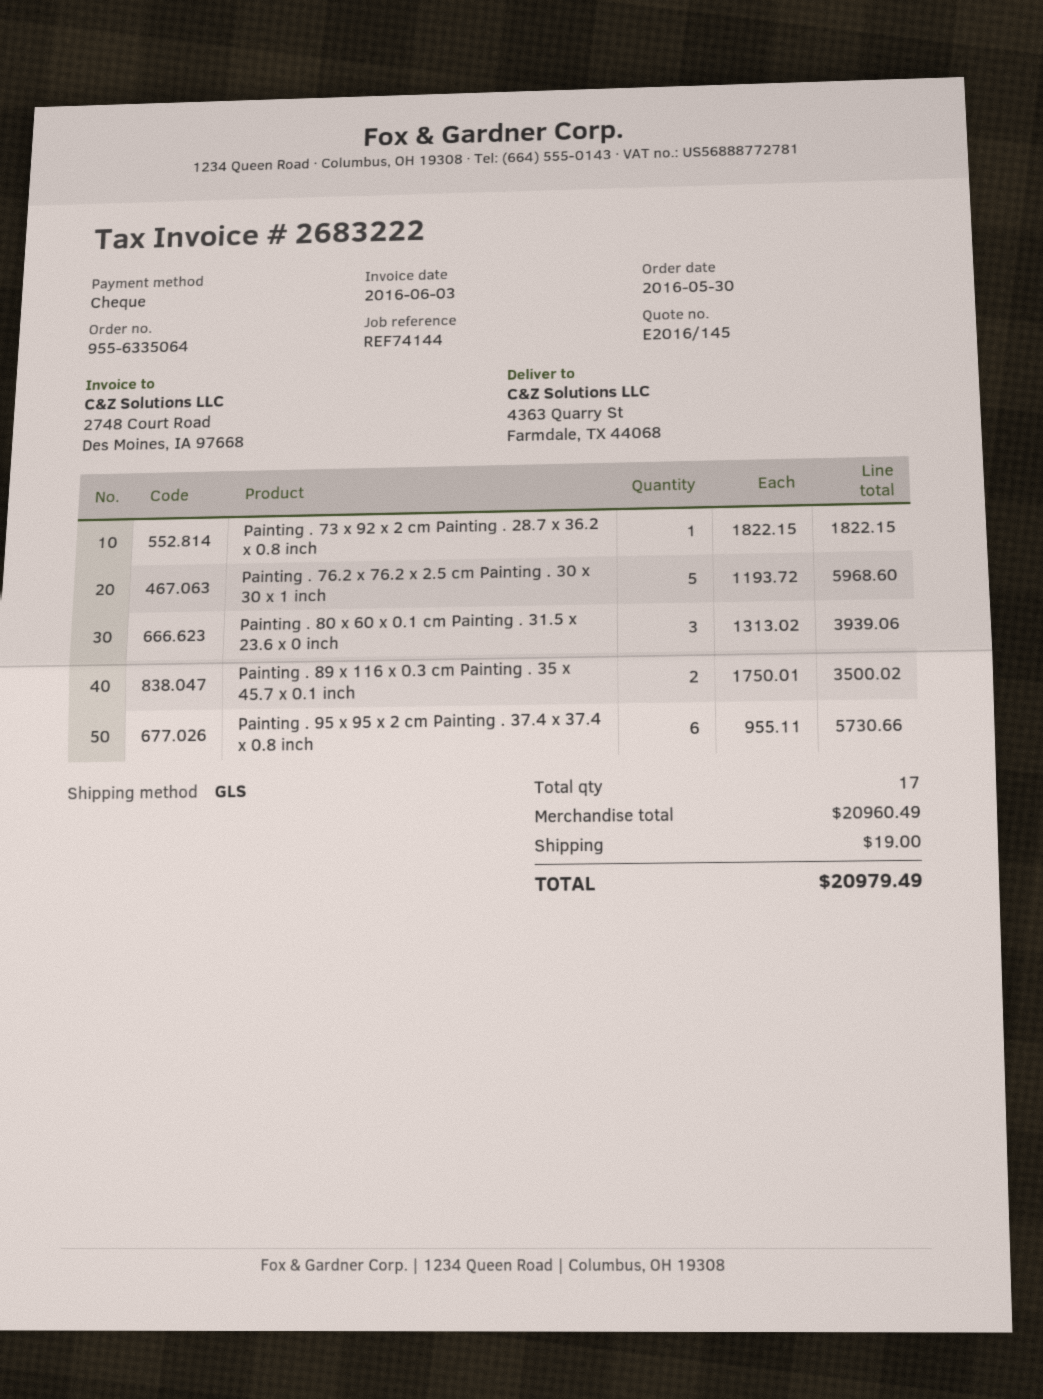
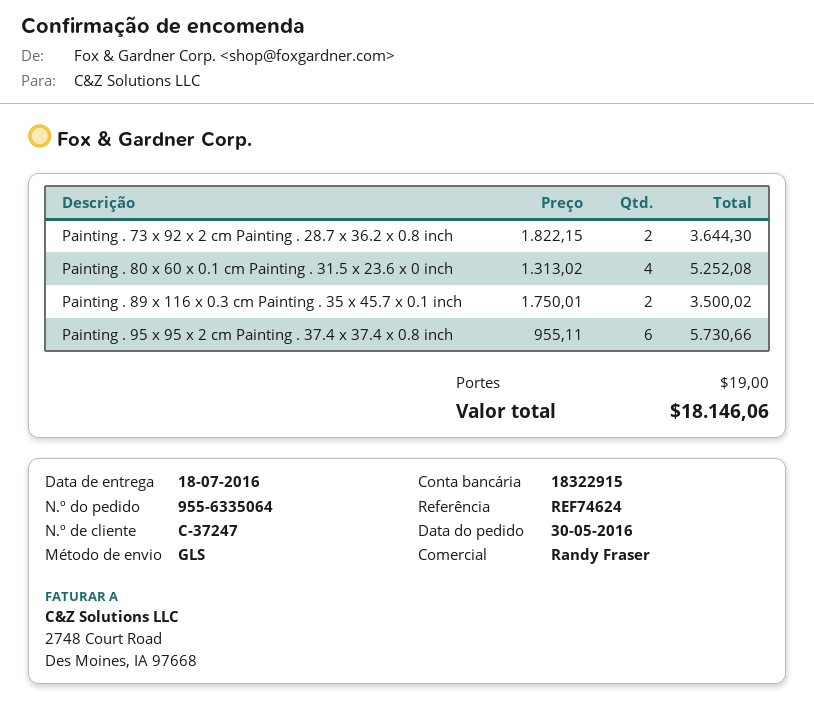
reference: REF74144 -> REF74624
Painting . 73 x 92 x 2 cm Painting . 28.7 x 36.2 x 0.8 inch: 1 x 1822.15 = 1822.15 -> 2 x 1822.15 = 3644.30
Painting . 76.2 x 76.2 x 2.5 cm Painting . 30 x 30 x 1 inch: 5 x 1193.72 = 5968.60 -> none
Painting . 80 x 60 x 0.1 cm Painting . 31.5 x 23.6 x 0 inch: 3 x 1313.02 = 3939.06 -> 4 x 1313.02 = 5252.08
total: 20979.49 -> 18146.06

